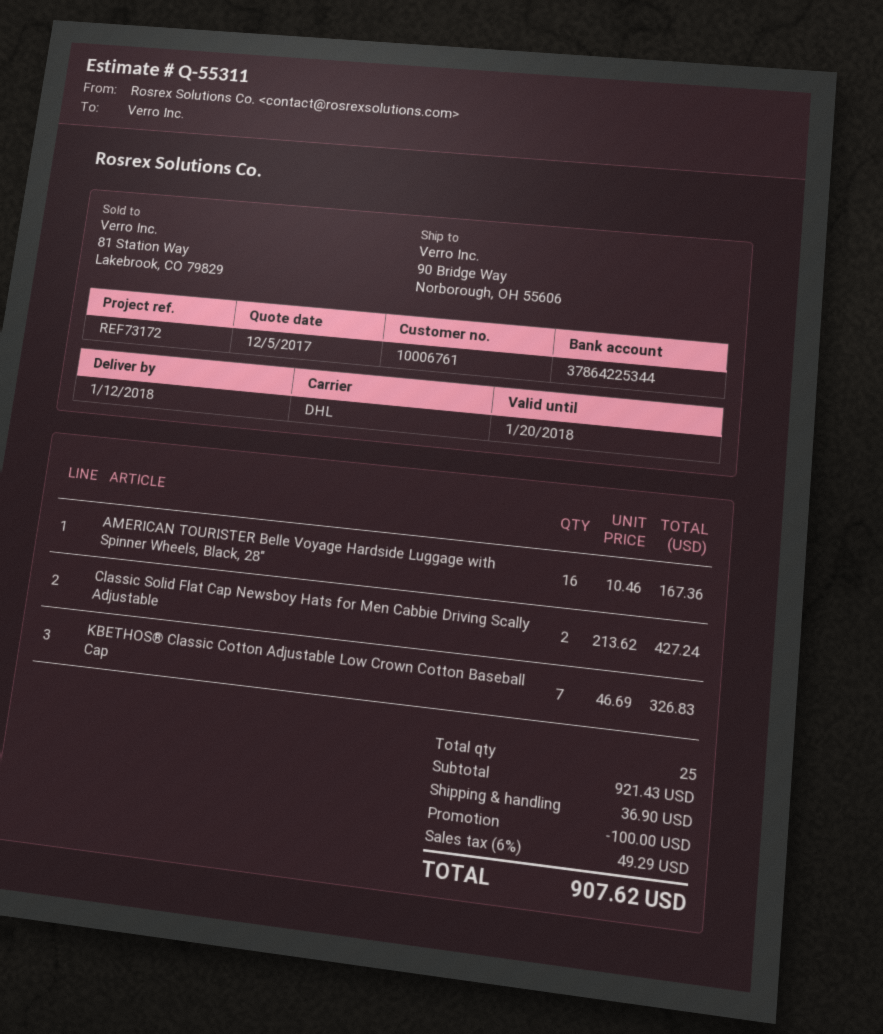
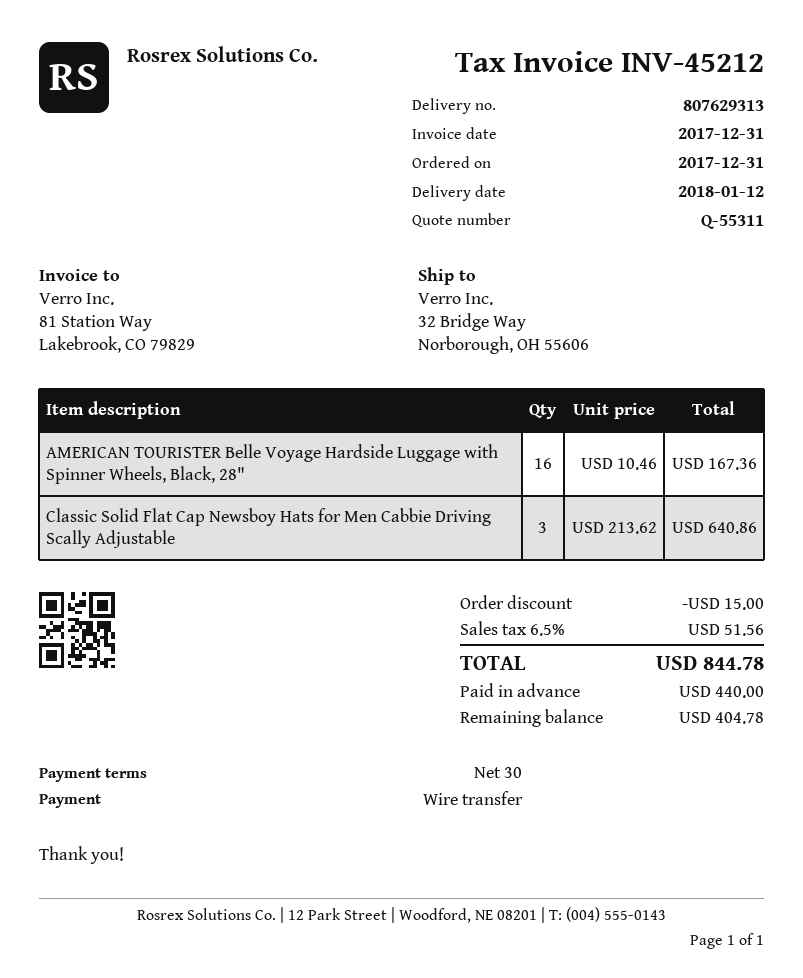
ship to: 90 Bridge Way, Norborough, OH 55606 -> 32 Bridge Way, Norborough, OH 55606
Classic Solid Flat Cap Newsboy Hats for Men Cabbie Driving Scally Adjustable: 2 x 213.62 = 427.24 -> 3 x 213.62 = 640.86
KBETHOS® Classic Cotton Adjustable Low Crown Cotton Baseball Cap: 7 x 46.69 = 326.83 -> none
discount: 100.00 -> 15.00
shipping: 36.90 -> none
tax: 6% = 49.29 -> 6.5% = 51.56
total: 907.62 -> 844.78

